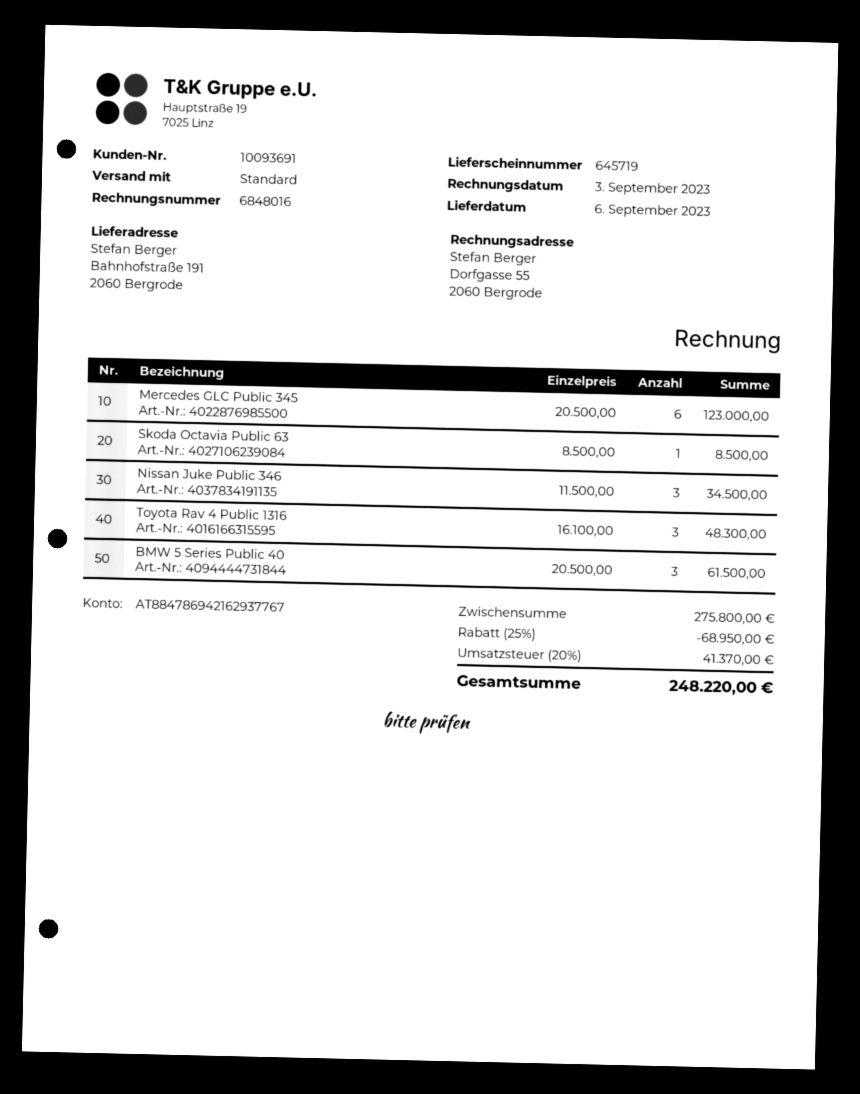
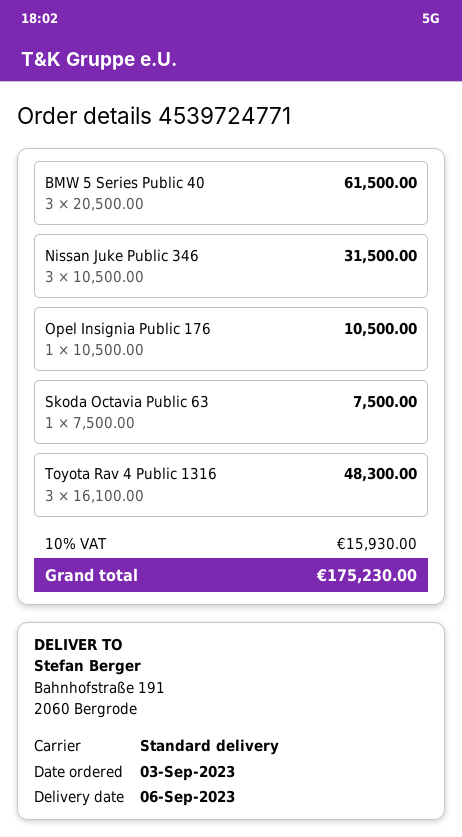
Mercedes GLC Public 345: 6 x 20500.00 = 123000.00 -> none
Skoda Octavia Public 63: 1 x 8500.00 = 8500.00 -> 1 x 7500.00 = 7500.00
Nissan Juke Public 346: 3 x 11500.00 = 34500.00 -> 3 x 10500.00 = 31500.00
Opel Insignia Public 176: none -> 1 x 10500.00 = 10500.00
discount: 25% = 68950.00 -> none
tax: 20% = 41370.00 -> 10% = 15930.00
total: 248220.00 -> 175230.00

